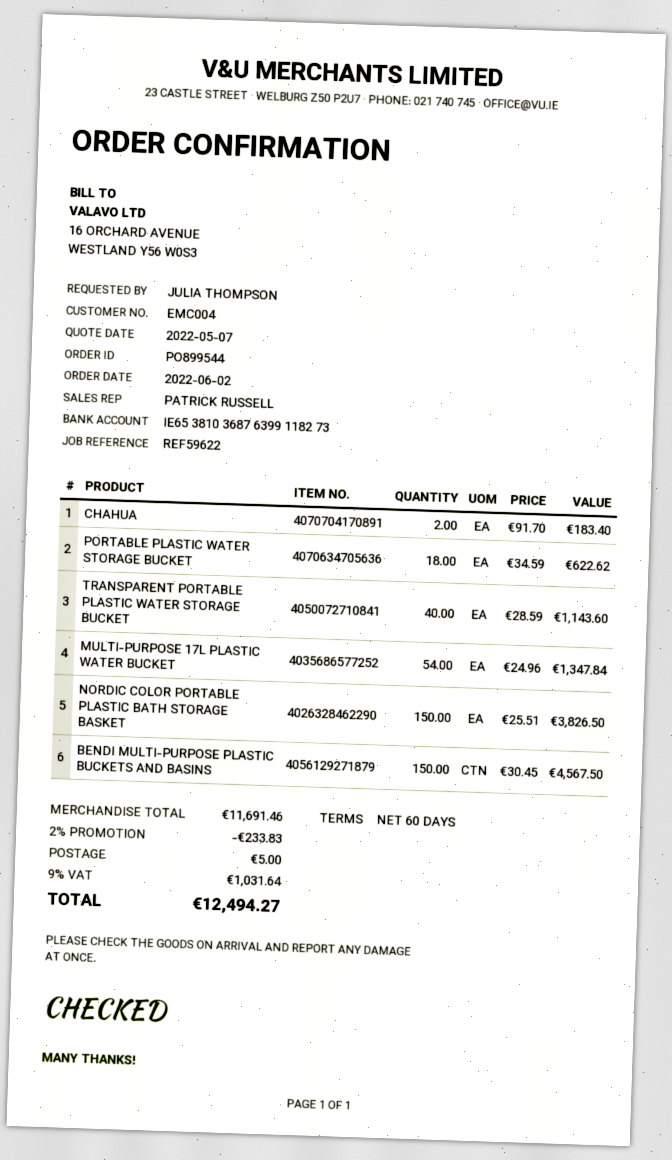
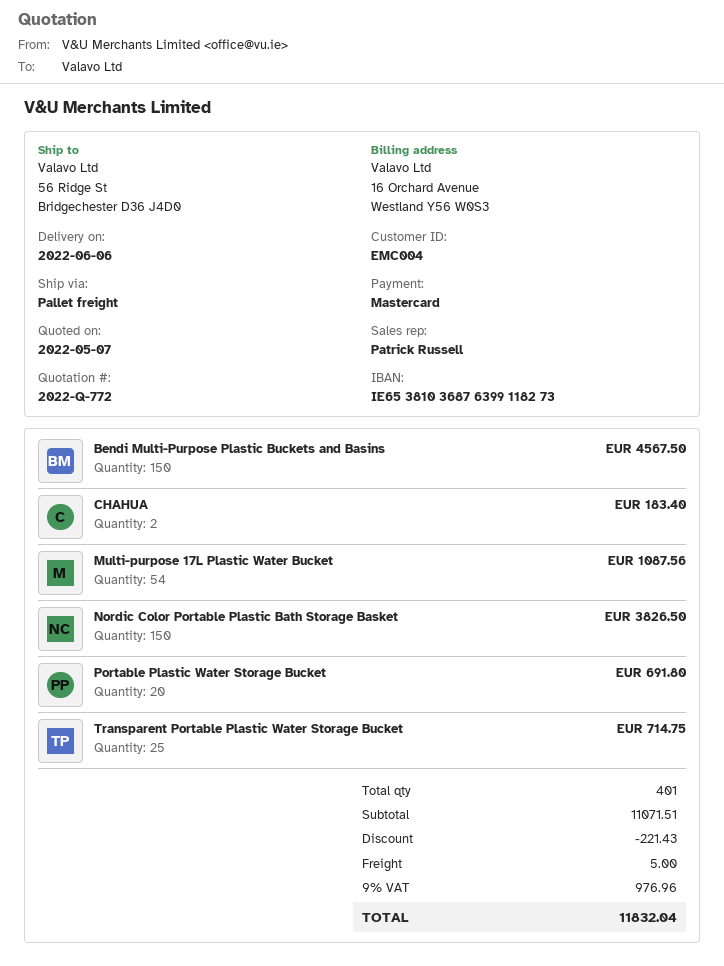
PORTABLE PLASTIC WATER STORAGE BUCKET: 18 for 622.62 -> 20 for 691.80
TRANSPARENT PORTABLE PLASTIC WATER STORAGE BUCKET: 40 for 1143.60 -> 25 for 714.75
MULTI-PURPOSE 17L PLASTIC WATER BUCKET: 54 for 1347.84 -> 54 for 1087.56
subtotal: 11691.46 -> 11071.51
discount: 233.83 -> 221.43
tax: 9% = 1031.64 -> 9% = 976.96
total: 12494.27 -> 11832.04

